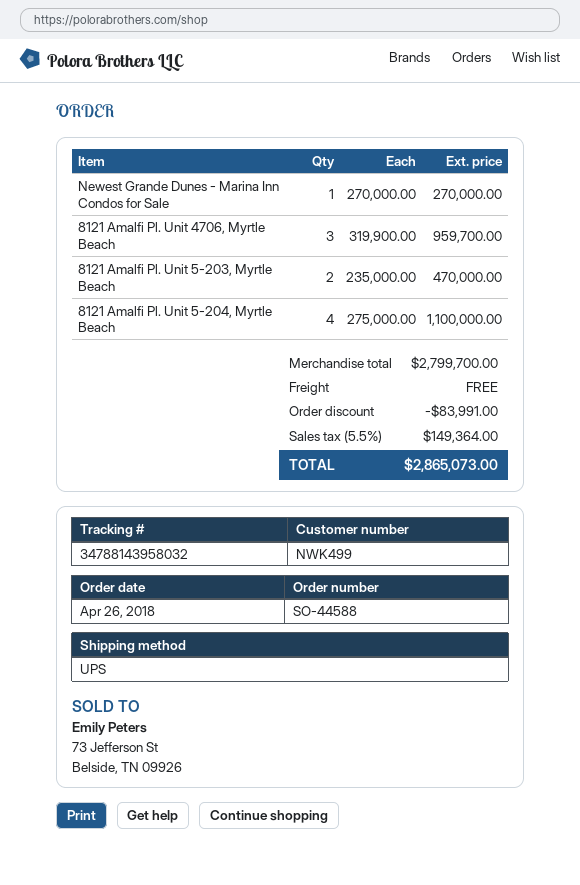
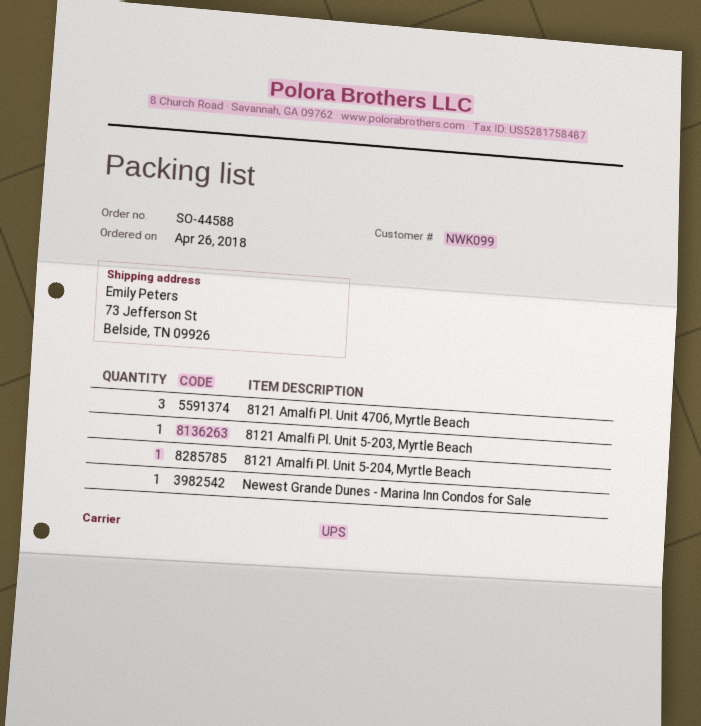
customer number: NWK499 -> NWK099
8121 Amalfi Pl. Unit 5-203, Myrtle Beach: 2 -> 1
8121 Amalfi Pl. Unit 5-204, Myrtle Beach: 4 -> 1

